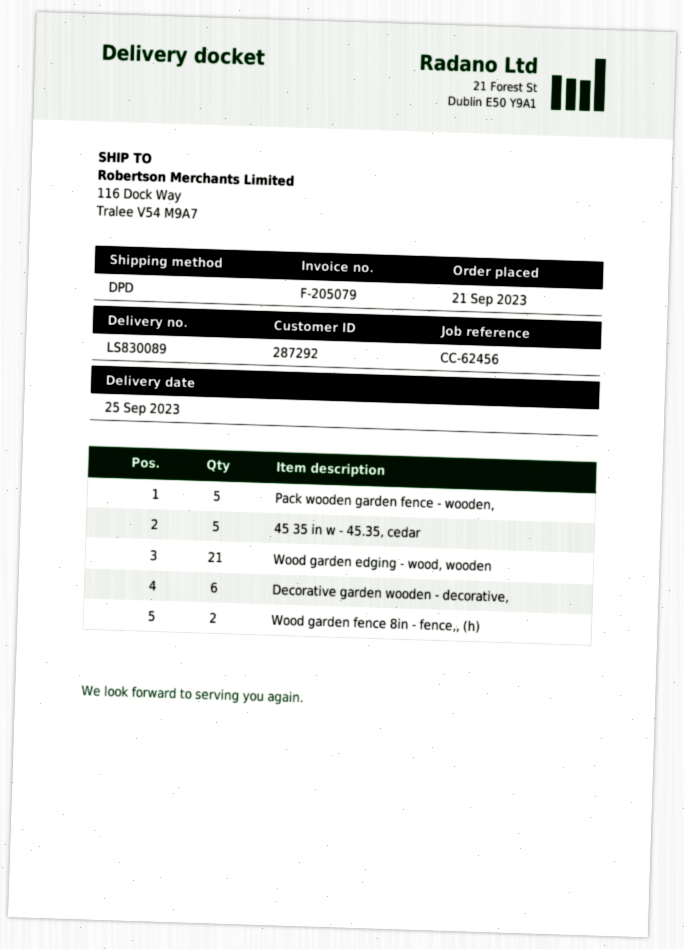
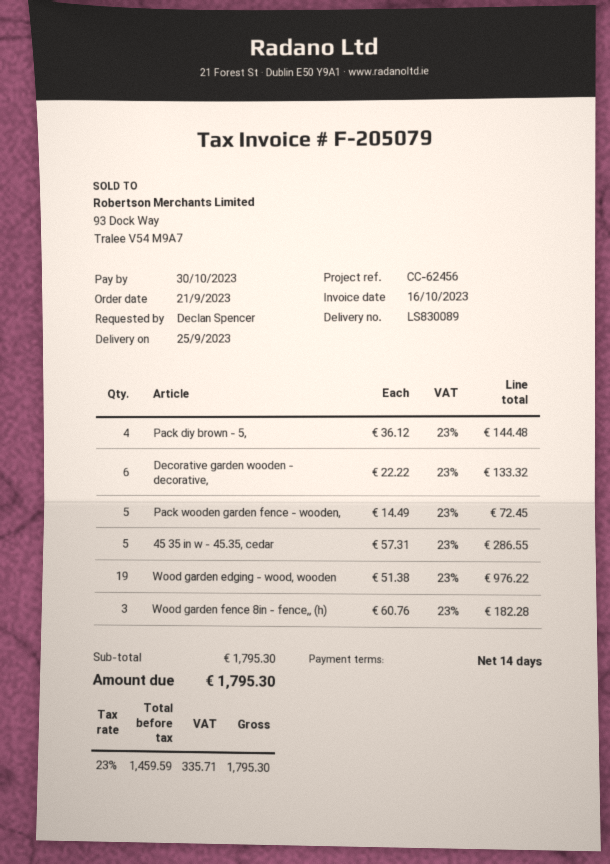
Wood garden edging - wood, wooden: 21 -> 19
Wood garden fence 8in - fence,, (h): 2 -> 3
Pack diy brown - 5,: none -> 4

